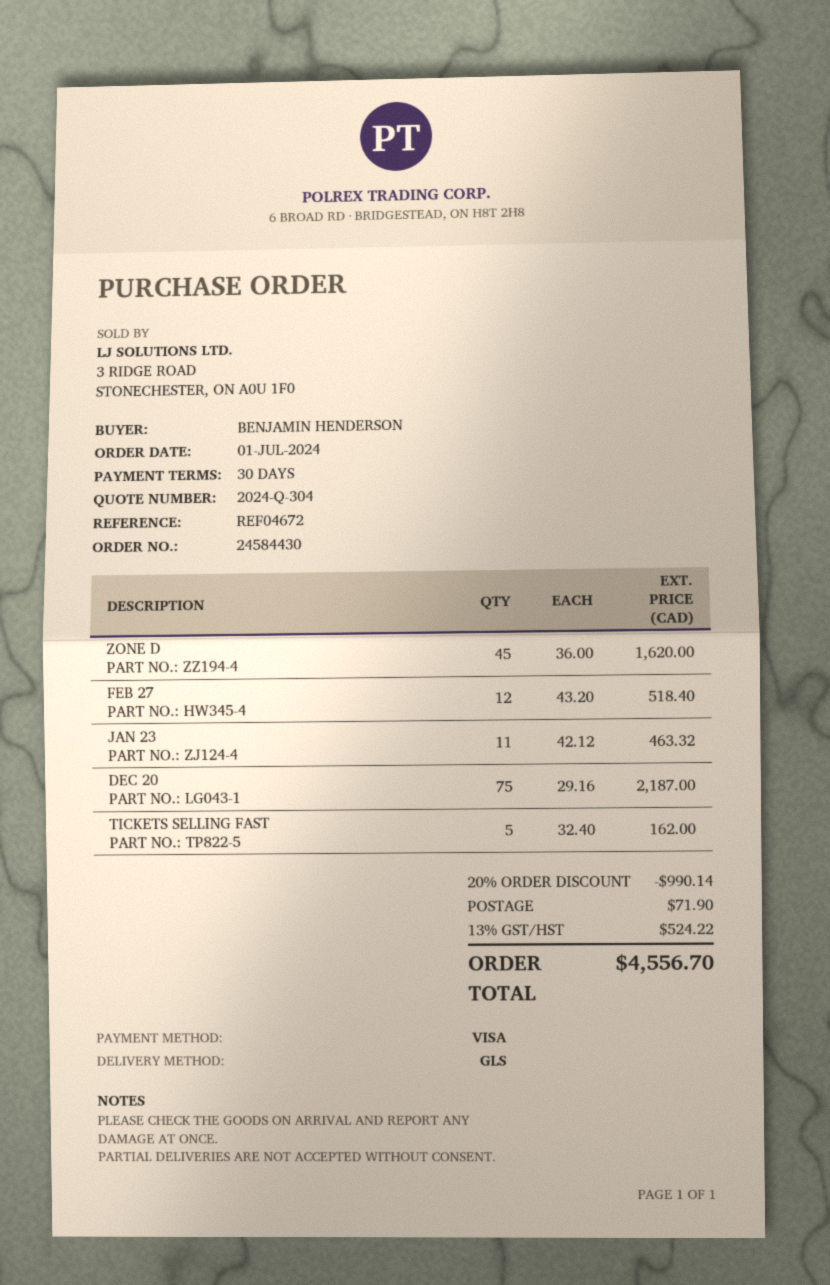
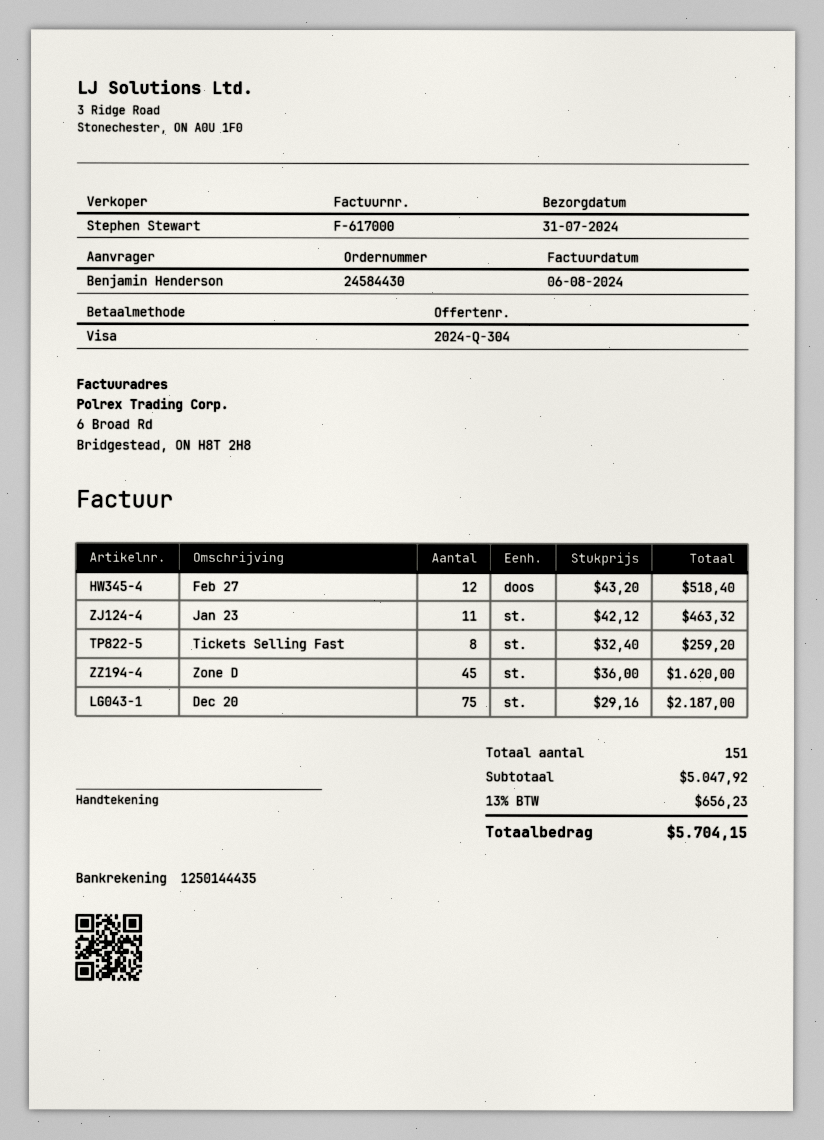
TICKETS SELLING FAST: 5 x 32.40 = 162.00 -> 8 x 32.40 = 259.20
discount: 20% = 990.14 -> none
shipping: 71.90 -> none
tax: 13% = 524.22 -> 13% = 656.23
total: 4556.70 -> 5704.15

